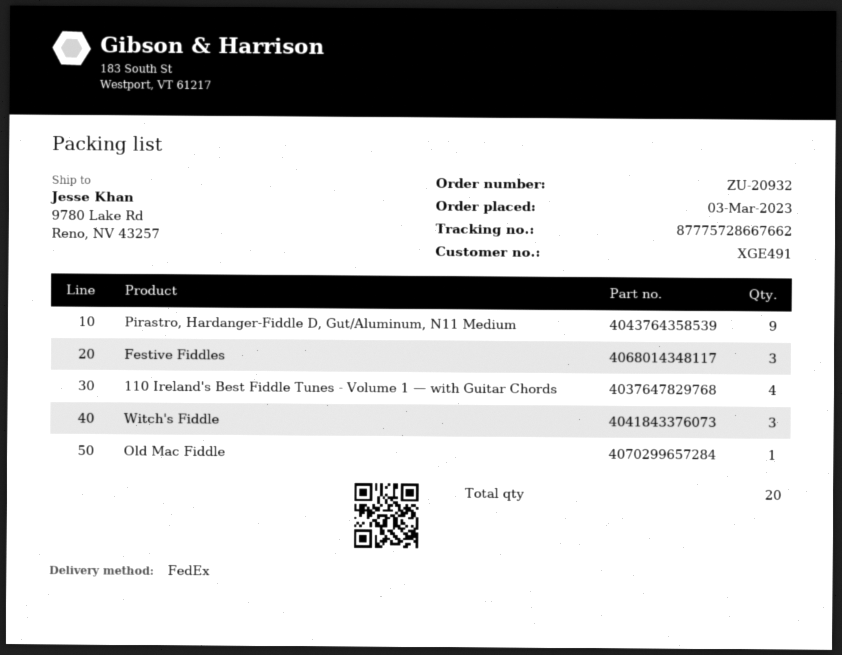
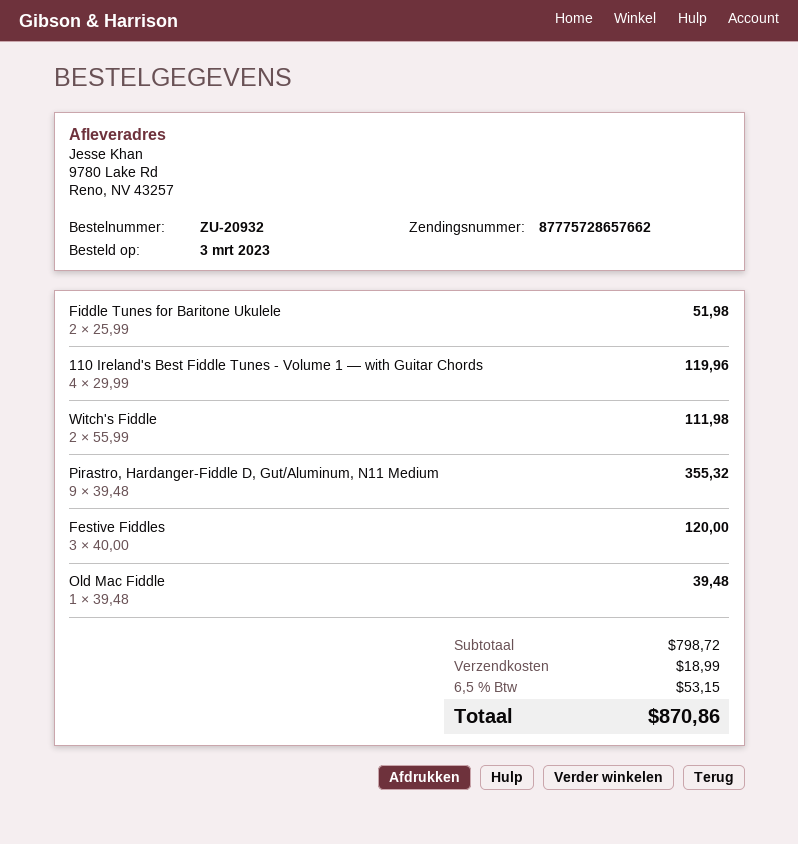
tracking number: 87775728667662 -> 87775728657662
Witch's Fiddle: 3 -> 2
Fiddle Tunes for Baritone Ukulele: none -> 2

